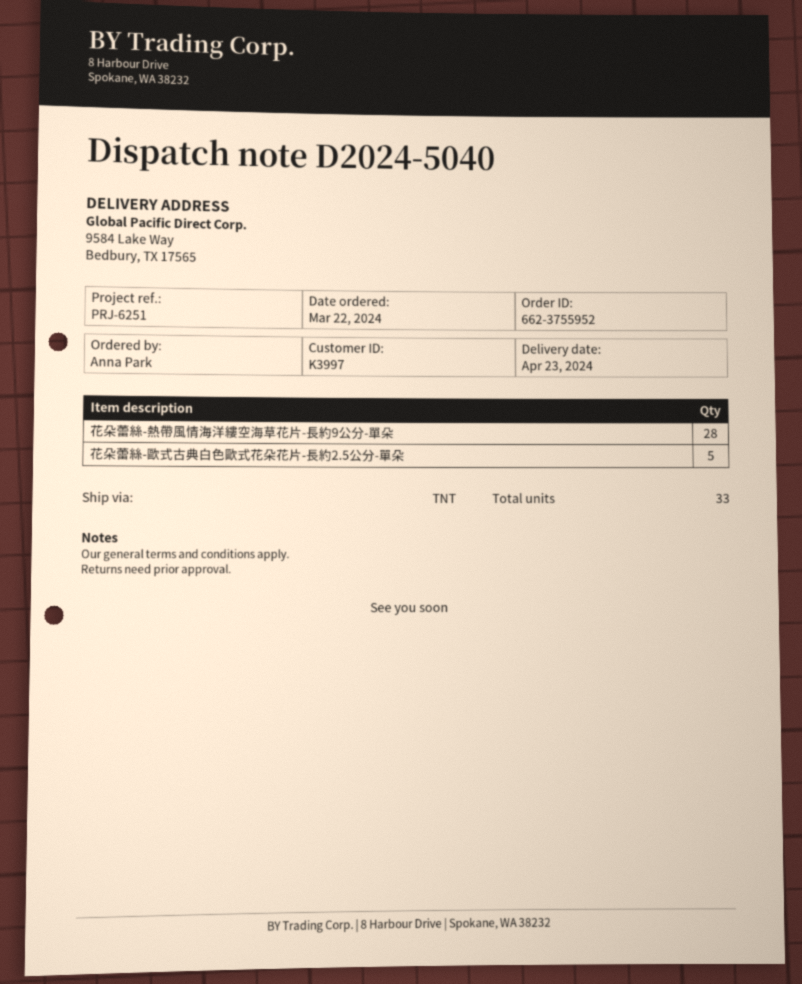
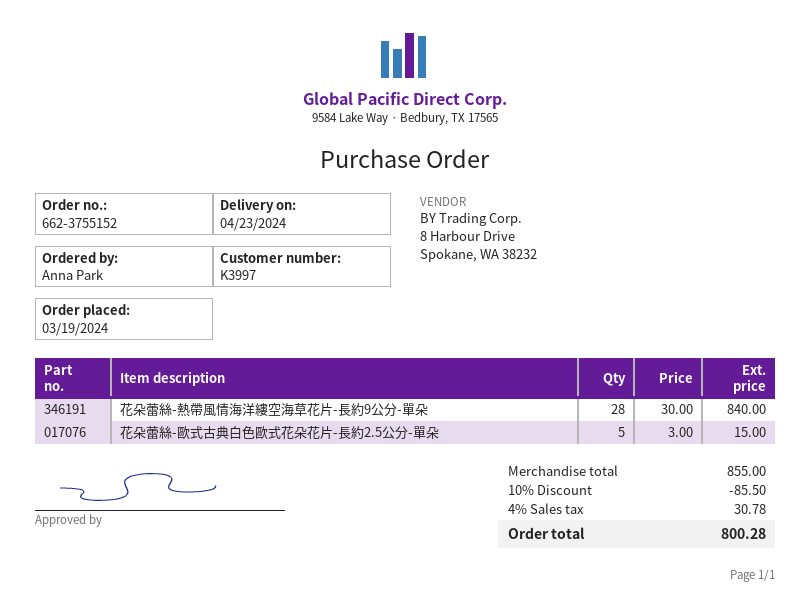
order number: 662-3755952 -> 662-3755152
order date: 2024-03-22 -> 2024-03-19

